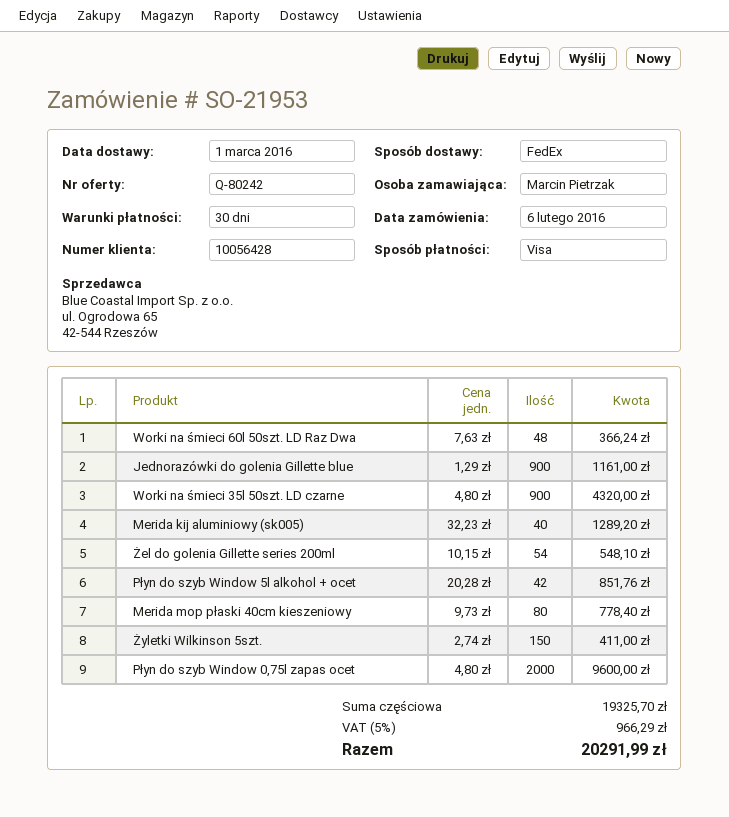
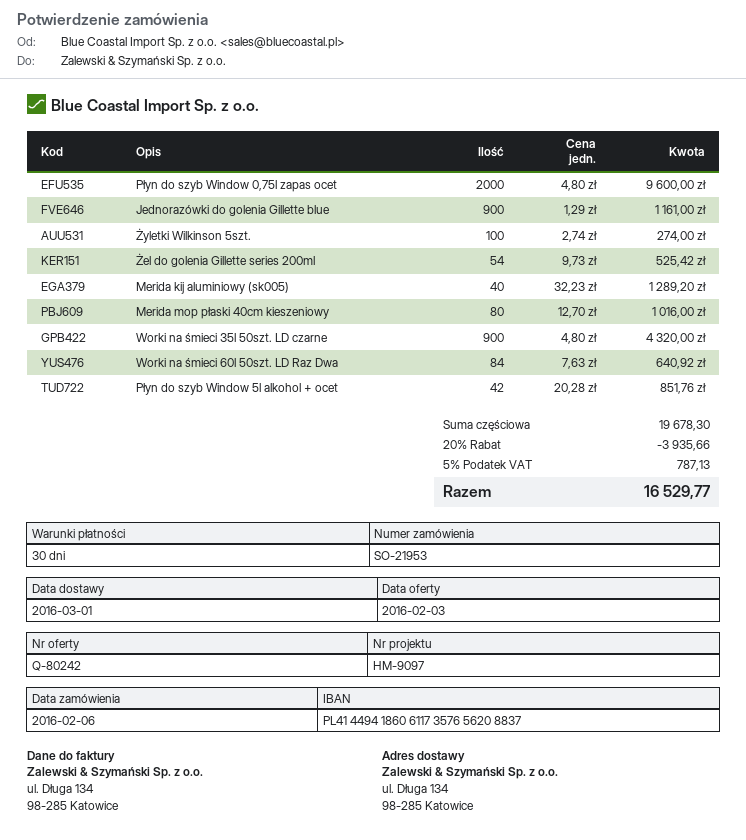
Worki na śmieci 60l 50szt. LD Raz Dwa: 48 x 7.63 = 366.24 -> 84 x 7.63 = 640.92
Żel do golenia Gillette series 200ml: 54 x 10.15 = 548.10 -> 54 x 9.73 = 525.42
Merida mop płaski 40cm kieszeniowy: 80 x 9.73 = 778.40 -> 80 x 12.70 = 1016.00
Żyletki Wilkinson 5szt.: 150 x 2.74 = 411.00 -> 100 x 2.74 = 274.00
subtotal: 19325.70 -> 19678.30
discount: none -> 20% = 3935.66
tax: 5% = 966.29 -> 5% = 787.13
total: 20291.99 -> 16529.77

